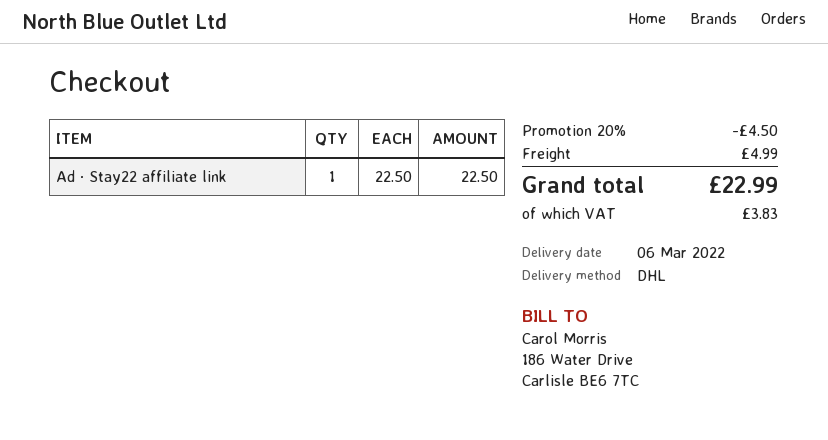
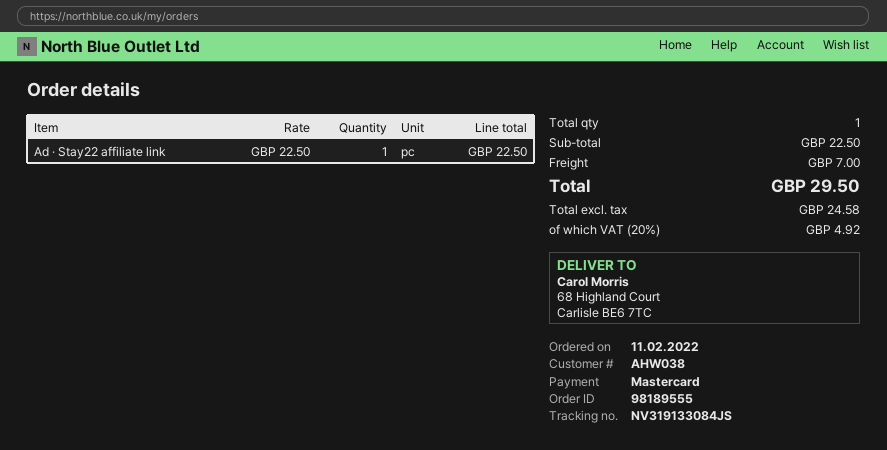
discount: 20% = 4.50 -> none
shipping: 4.99 -> 7.00
tax: 3.83 -> 4.92
total: 22.99 -> 29.50

